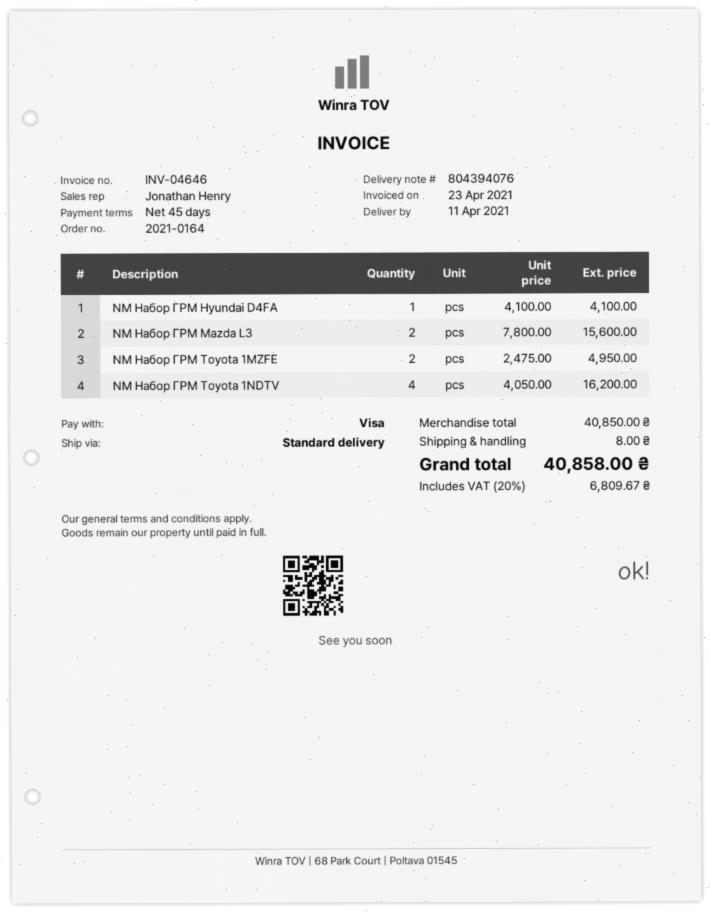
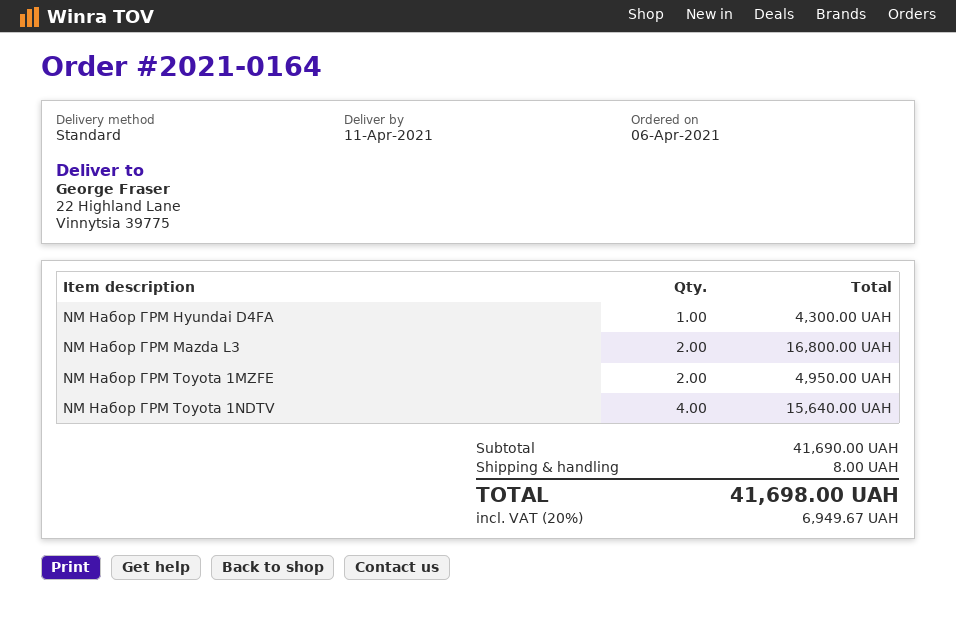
NM Набор ГРМ Hyundai D4FA: 1 for 4100.00 -> 1 for 4300.00
NM Набор ГРМ Mazda L3: 2 for 15600.00 -> 2 for 16800.00
NM Набор ГРМ Toyota 1NDTV: 4 for 16200.00 -> 4 for 15640.00
subtotal: 40850.00 -> 41690.00
tax: 20% = 6809.67 -> 20% = 6949.67
total: 40858.00 -> 41698.00

